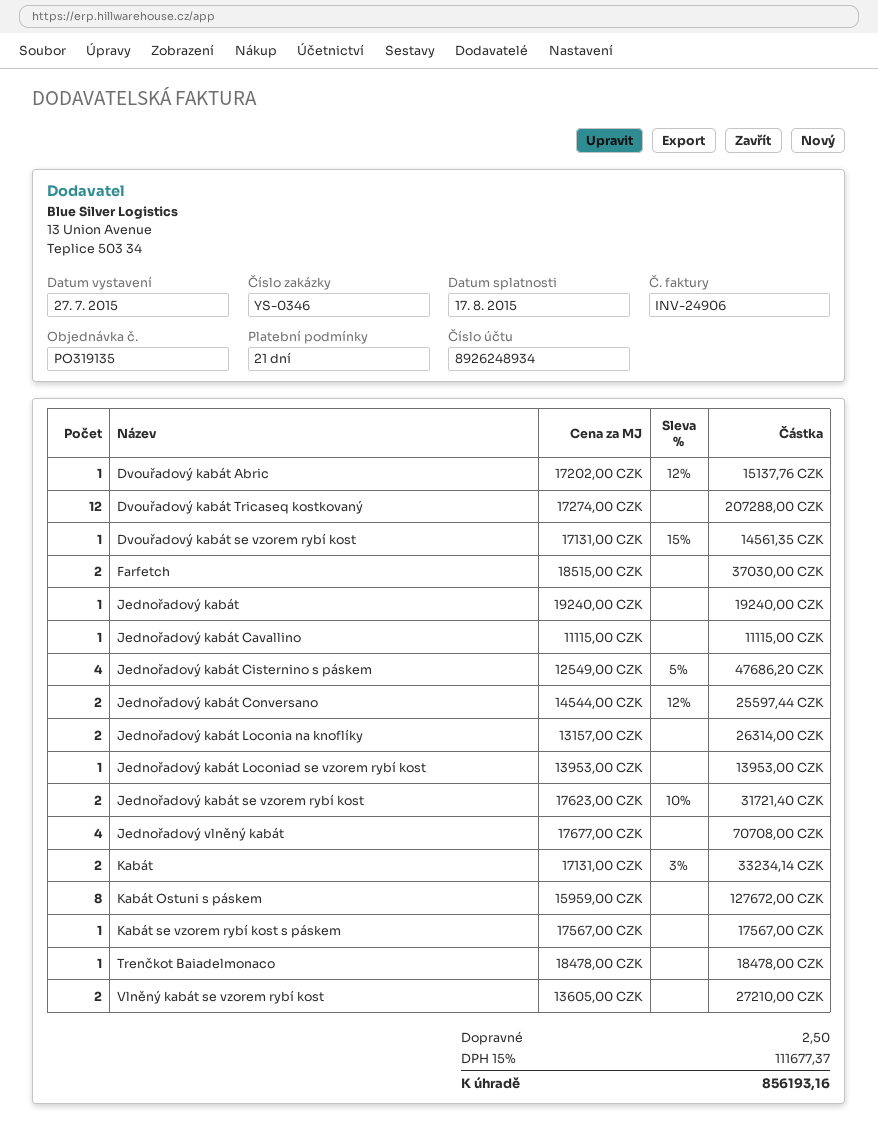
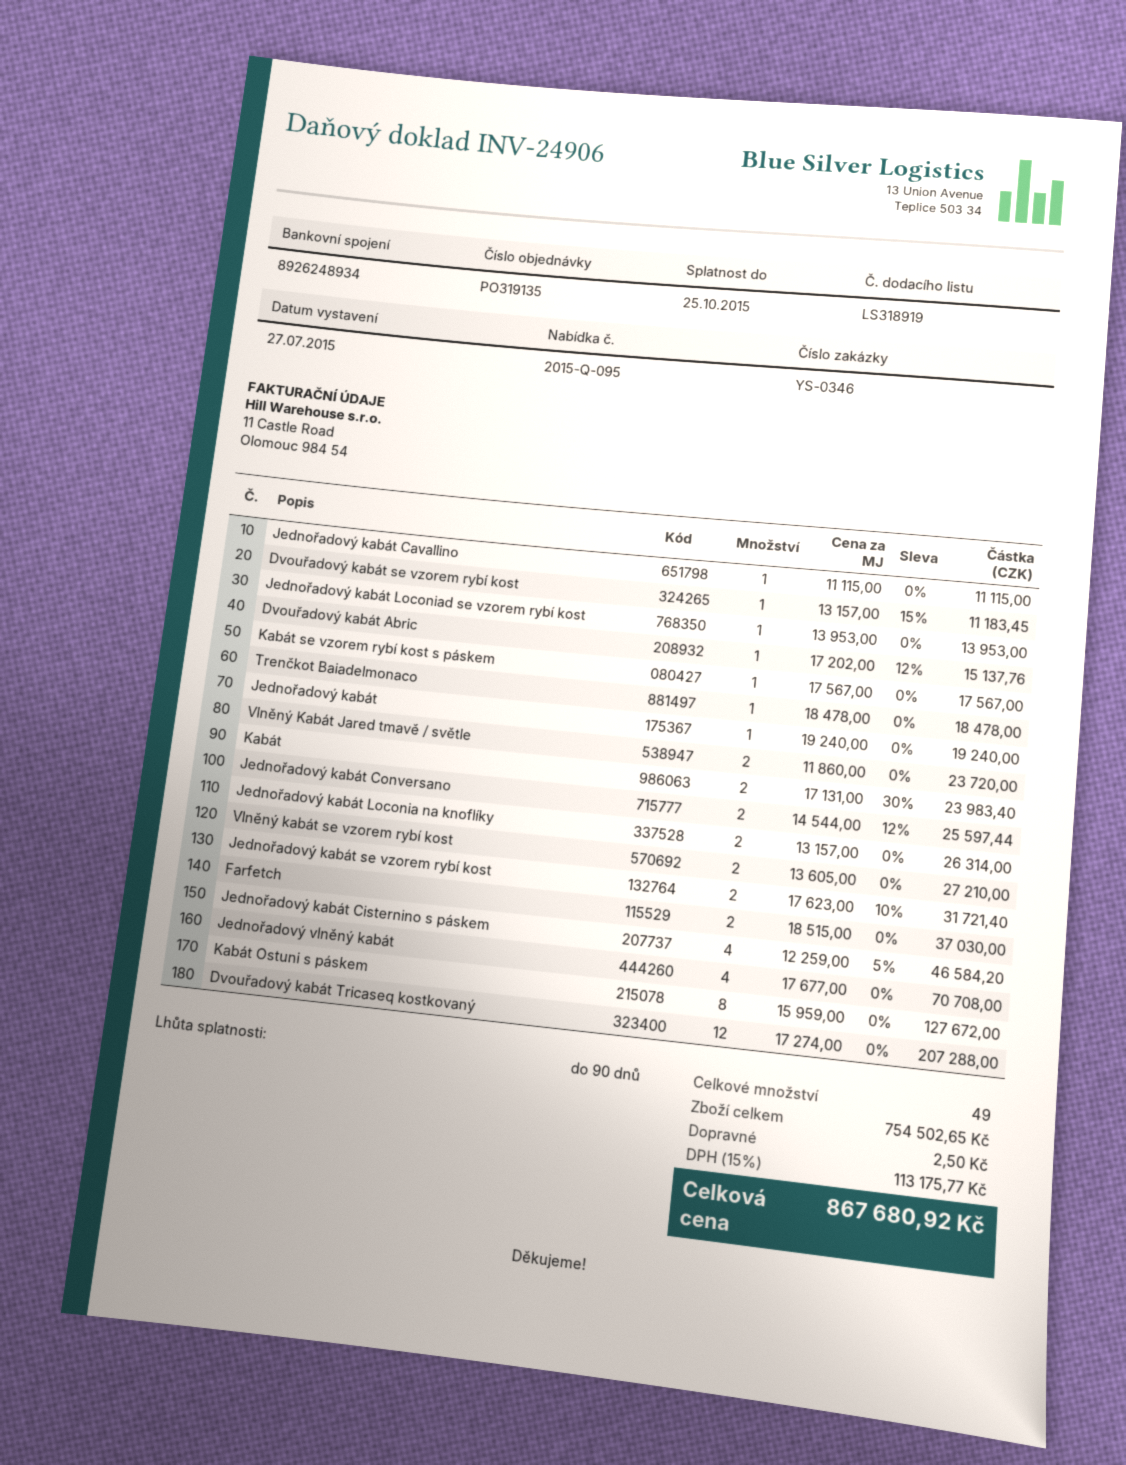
payment terms: 21 days -> 90 days
due date: 2015-08-17 -> 2015-10-25
Dvouřadový kabát se vzorem rybí kost: 1 x 17131.00 - 15% = 14561.35 -> 1 x 13157.00 - 15% = 11183.45
Jednořadový kabát Cisternino s páskem: 4 x 12549.00 - 5% = 47686.20 -> 4 x 12259.00 - 5% = 46584.20
Kabát: 2 x 17131.00 - 3% = 33234.14 -> 2 x 17131.00 - 30% = 23983.40
Vlněný Kabát Jared tmavě / světle: none -> 2 x 11860.00 = 23720.00
tax: 15% = 111677.37 -> 15% = 113175.77
total: 856193.16 -> 867680.92

